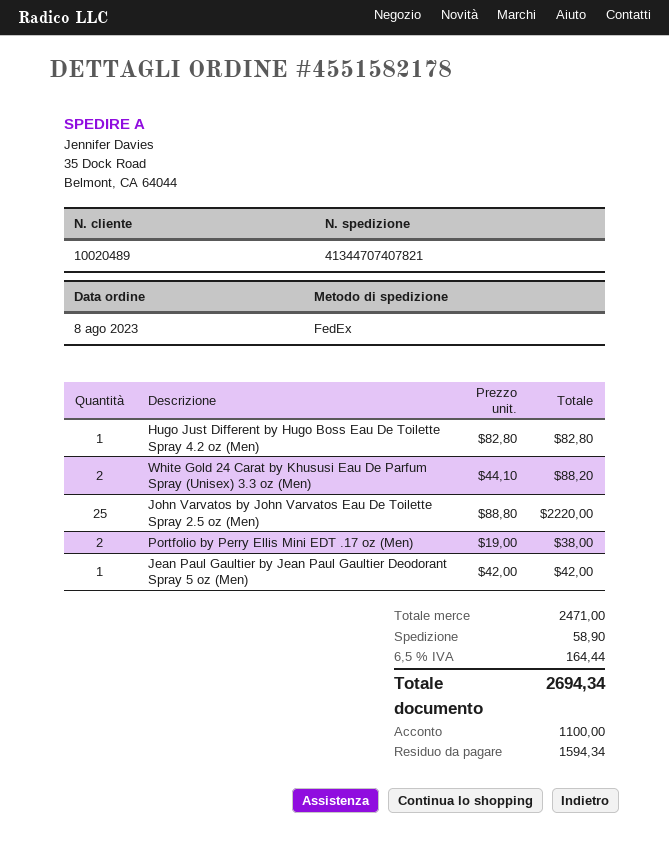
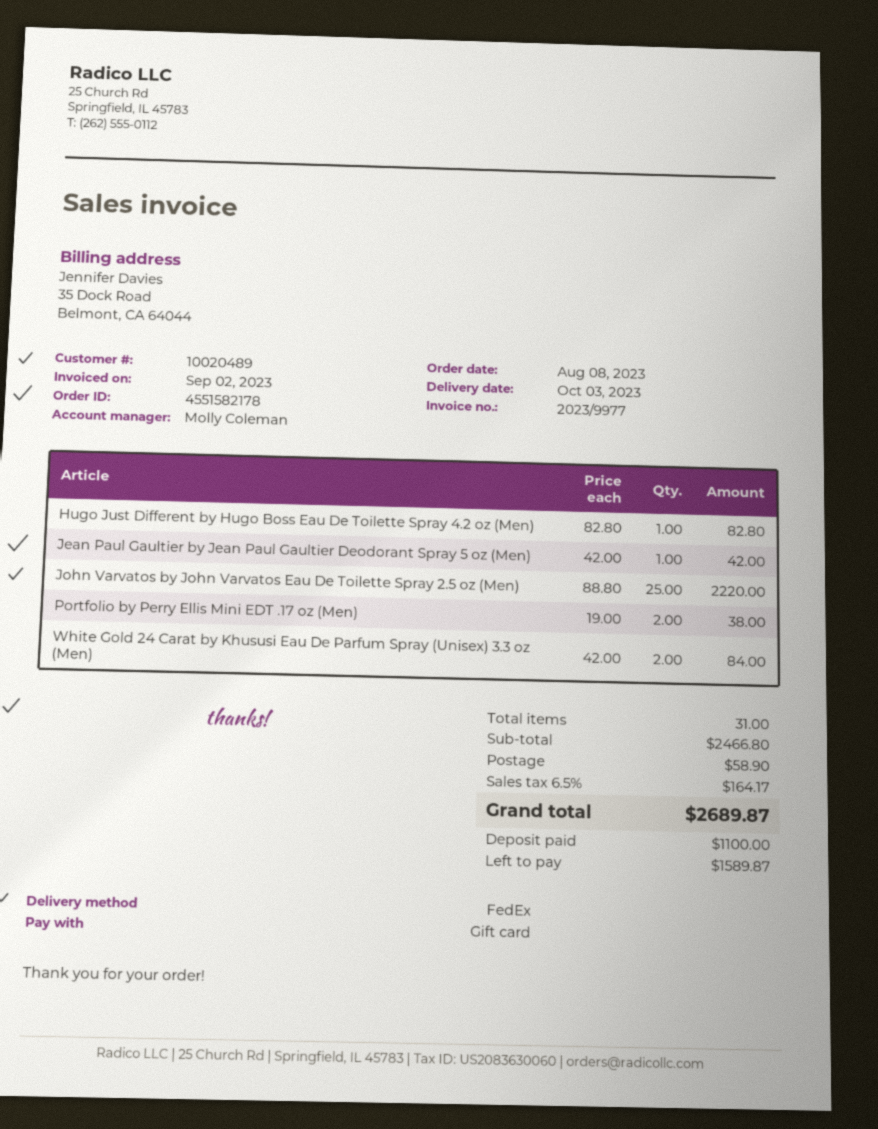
White Gold 24 Carat by Khususi Eau De Parfum Spray (Unisex) 3.3 oz (Men): 2 x 44.10 = 88.20 -> 2 x 42.00 = 84.00
subtotal: 2471.00 -> 2466.80
tax: 6.5% = 164.44 -> 6.5% = 164.17
total: 2694.34 -> 2689.87
balance: 1594.34 -> 1589.87

